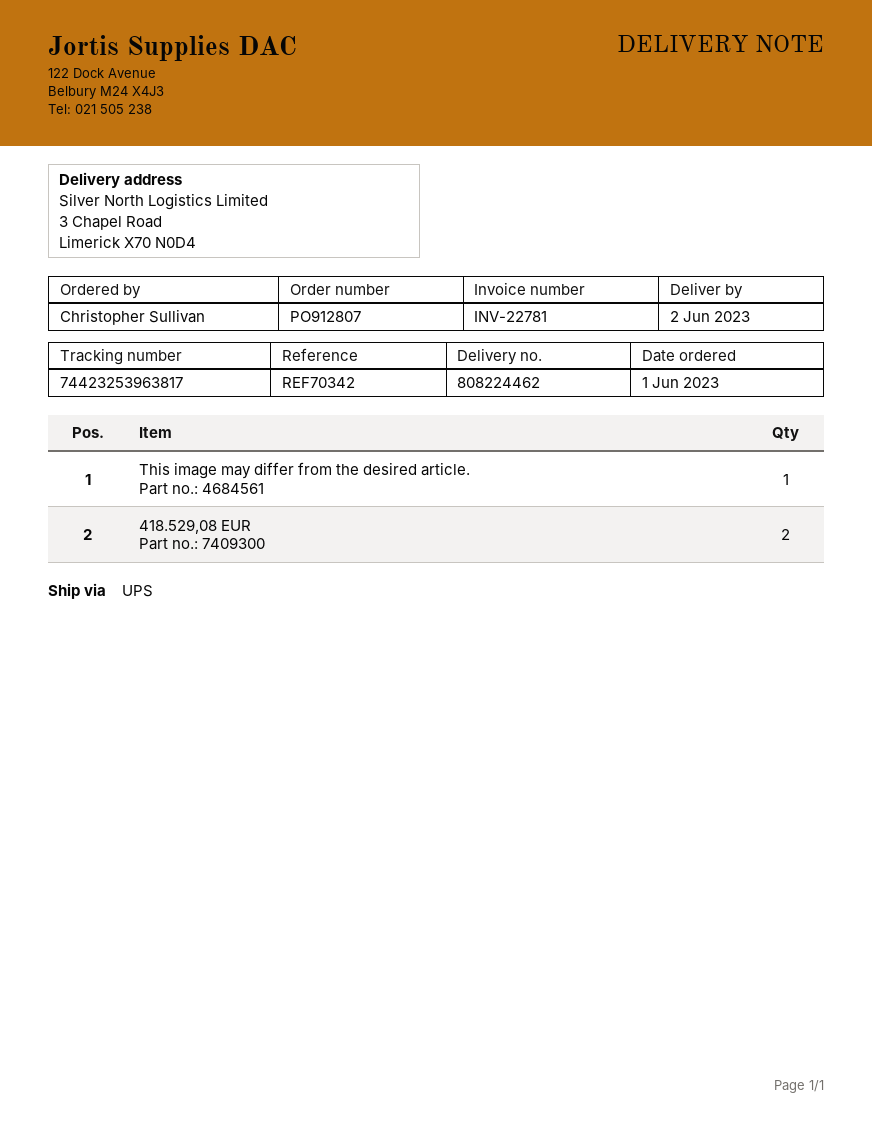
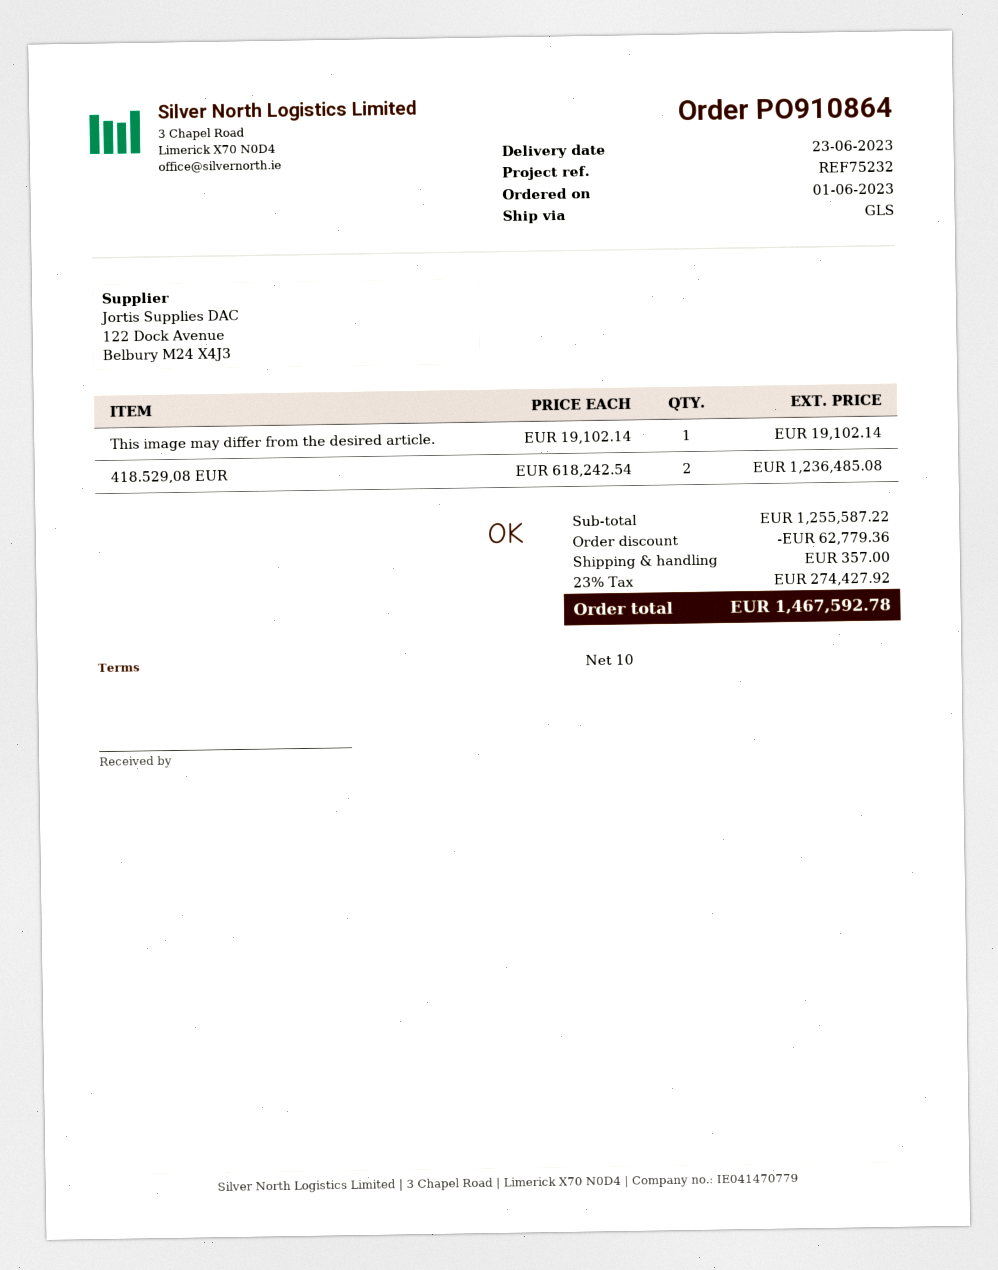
order number: PO912807 -> PO910864
delivery date: 2023-06-02 -> 2023-06-23
reference: REF70342 -> REF75232
shipping method: UPS -> GLS

